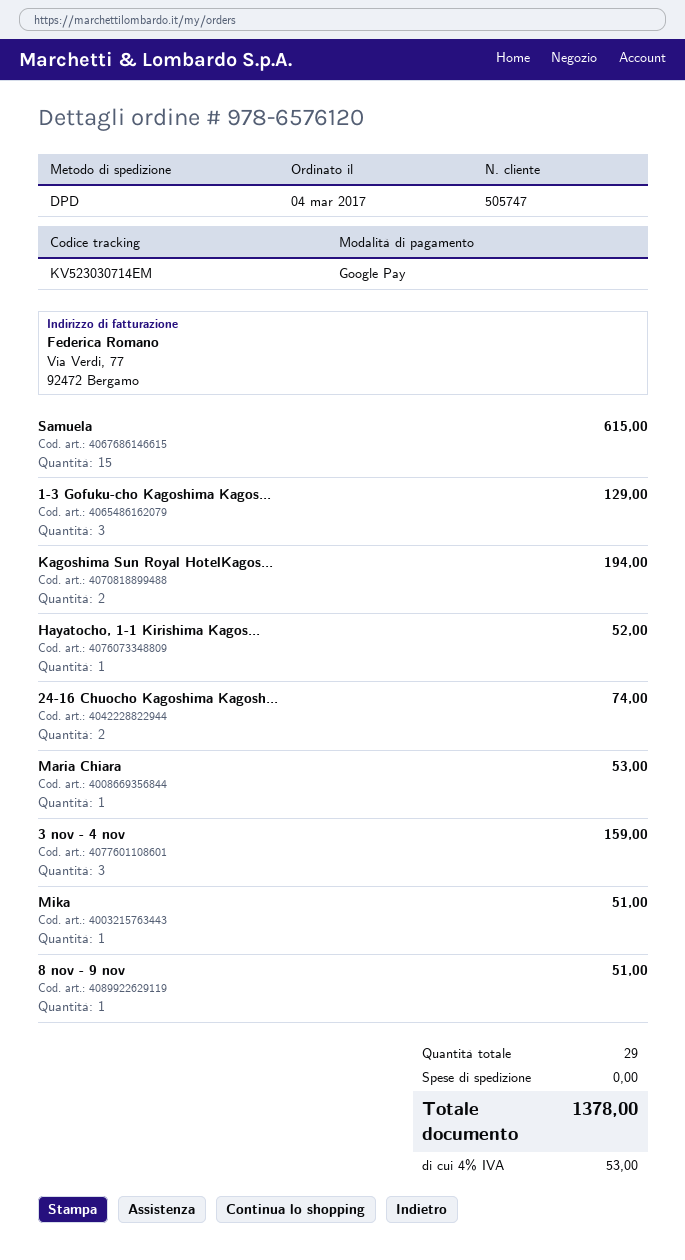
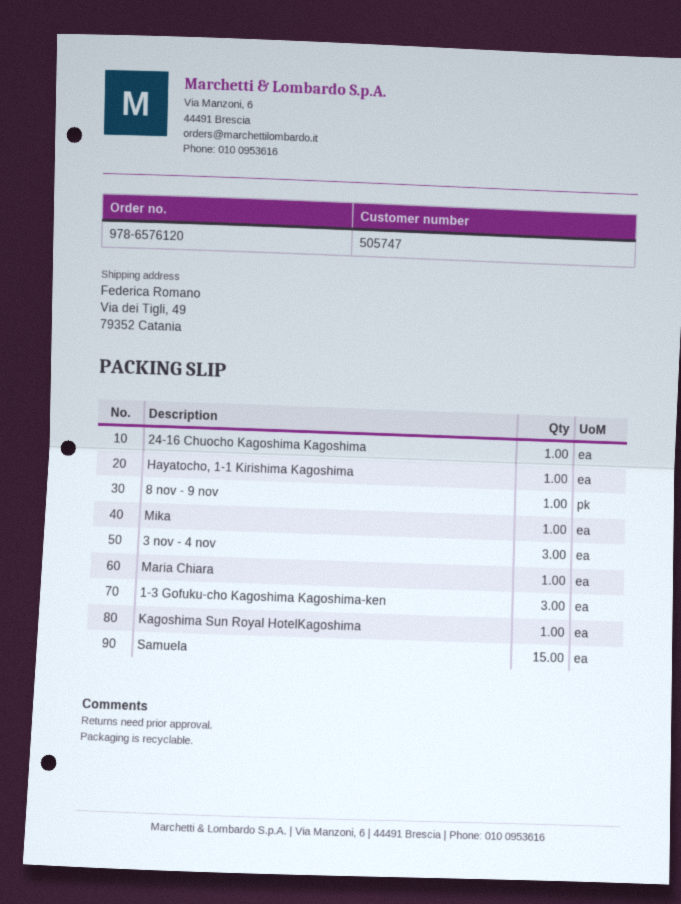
Kagoshima Sun Royal HotelKagos...: 2 -> 1
24-16 Chuocho Kagoshima Kagosh...: 2 -> 1

